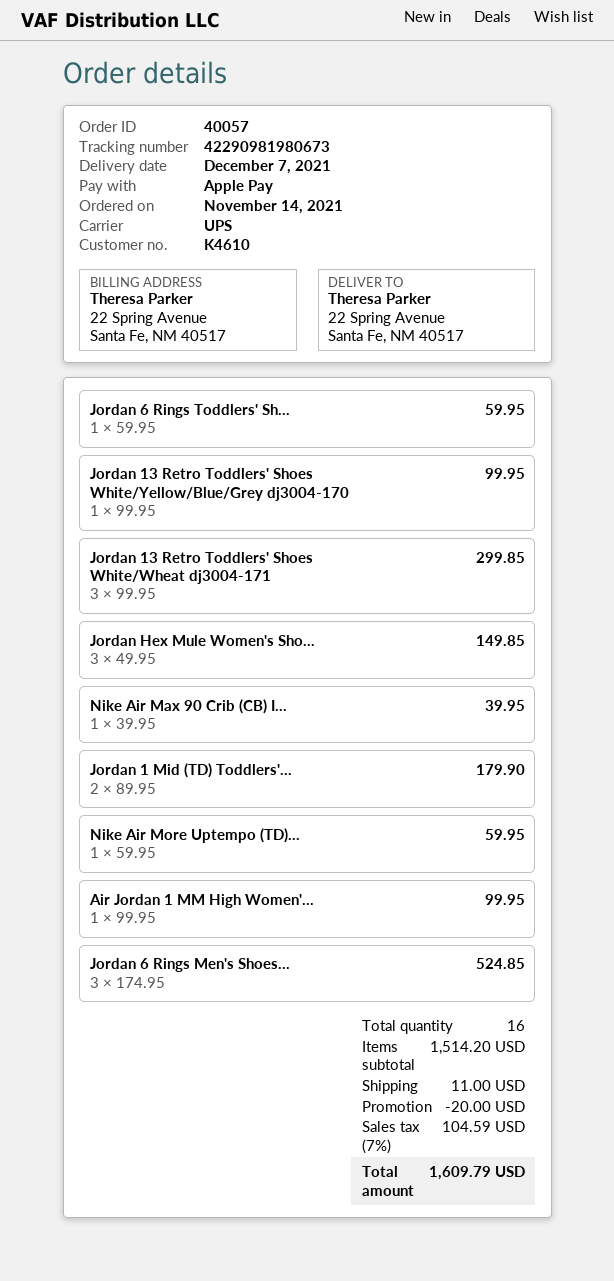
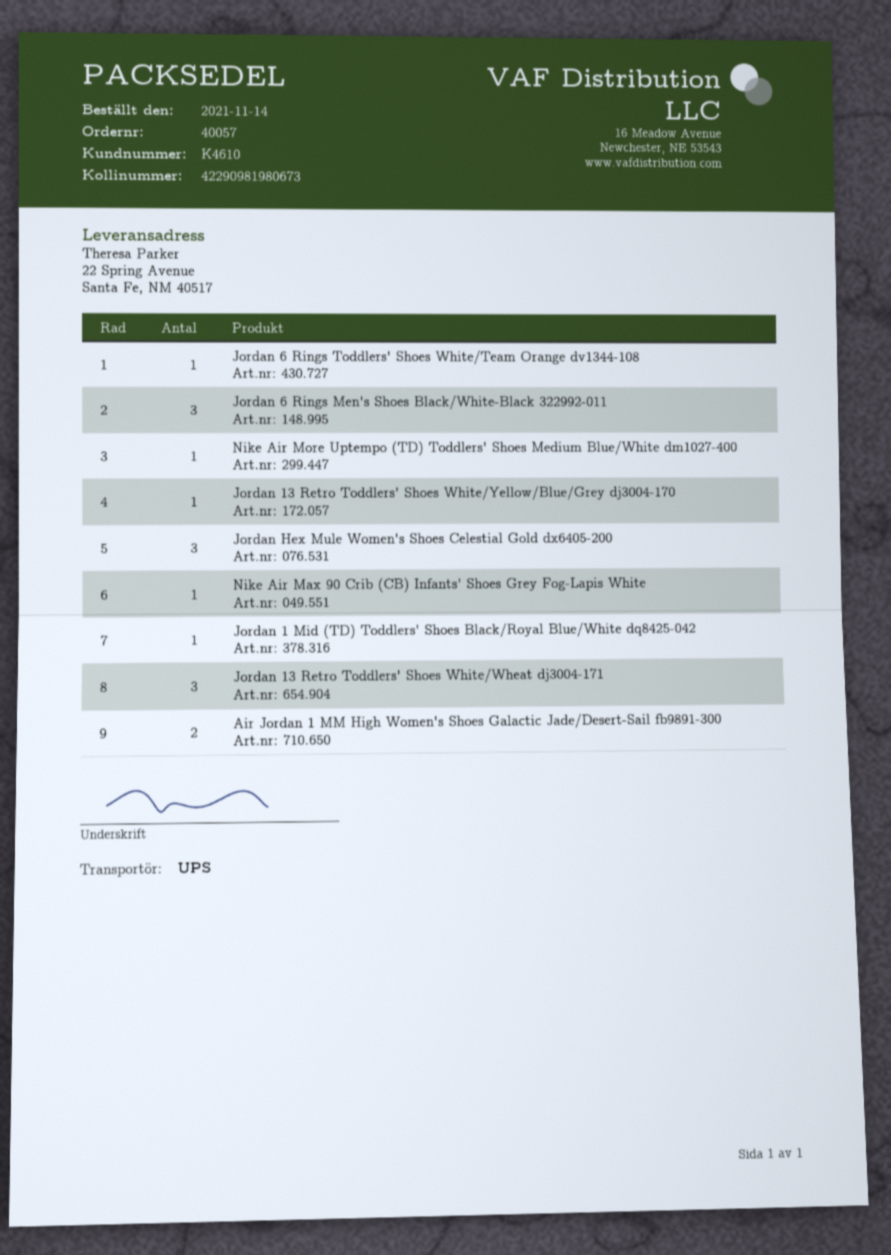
Jordan 1 Mid (TD) Toddlers'...: 2 -> 1
Air Jordan 1 MM High Women'...: 1 -> 2

